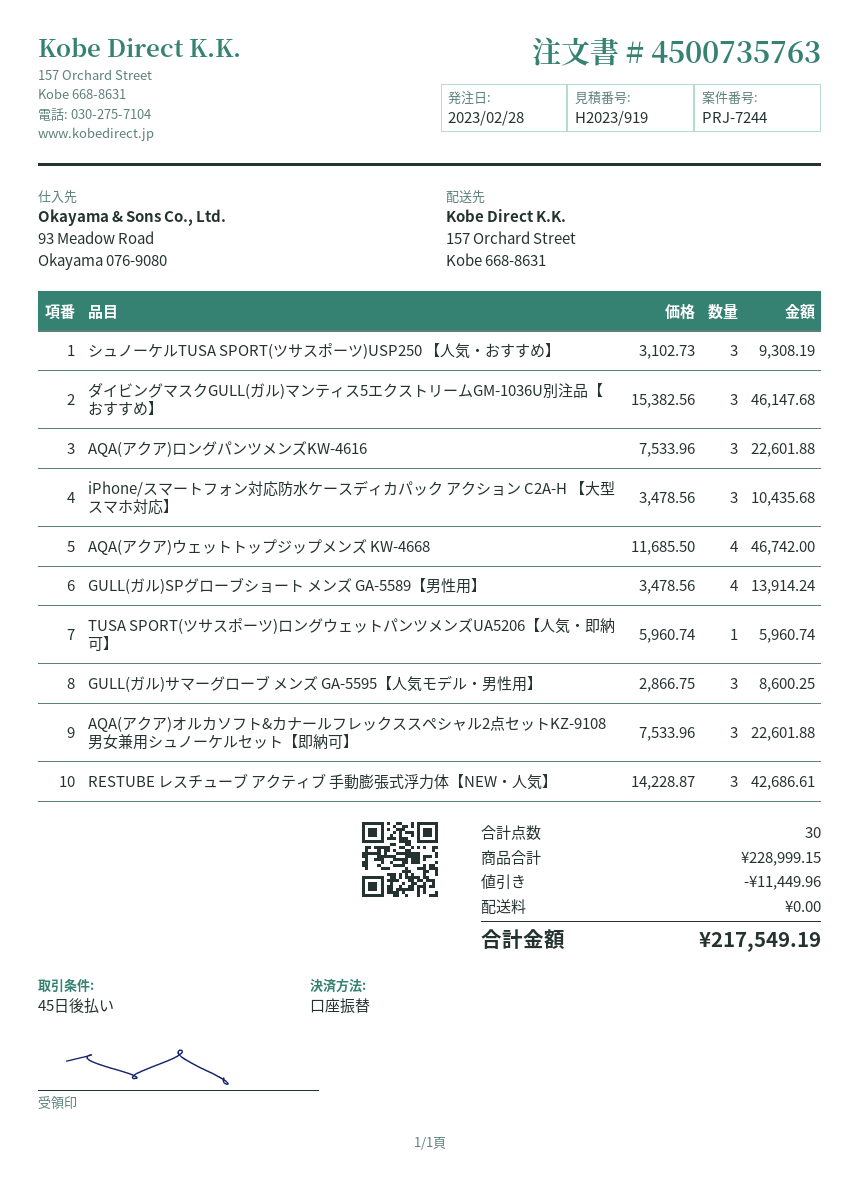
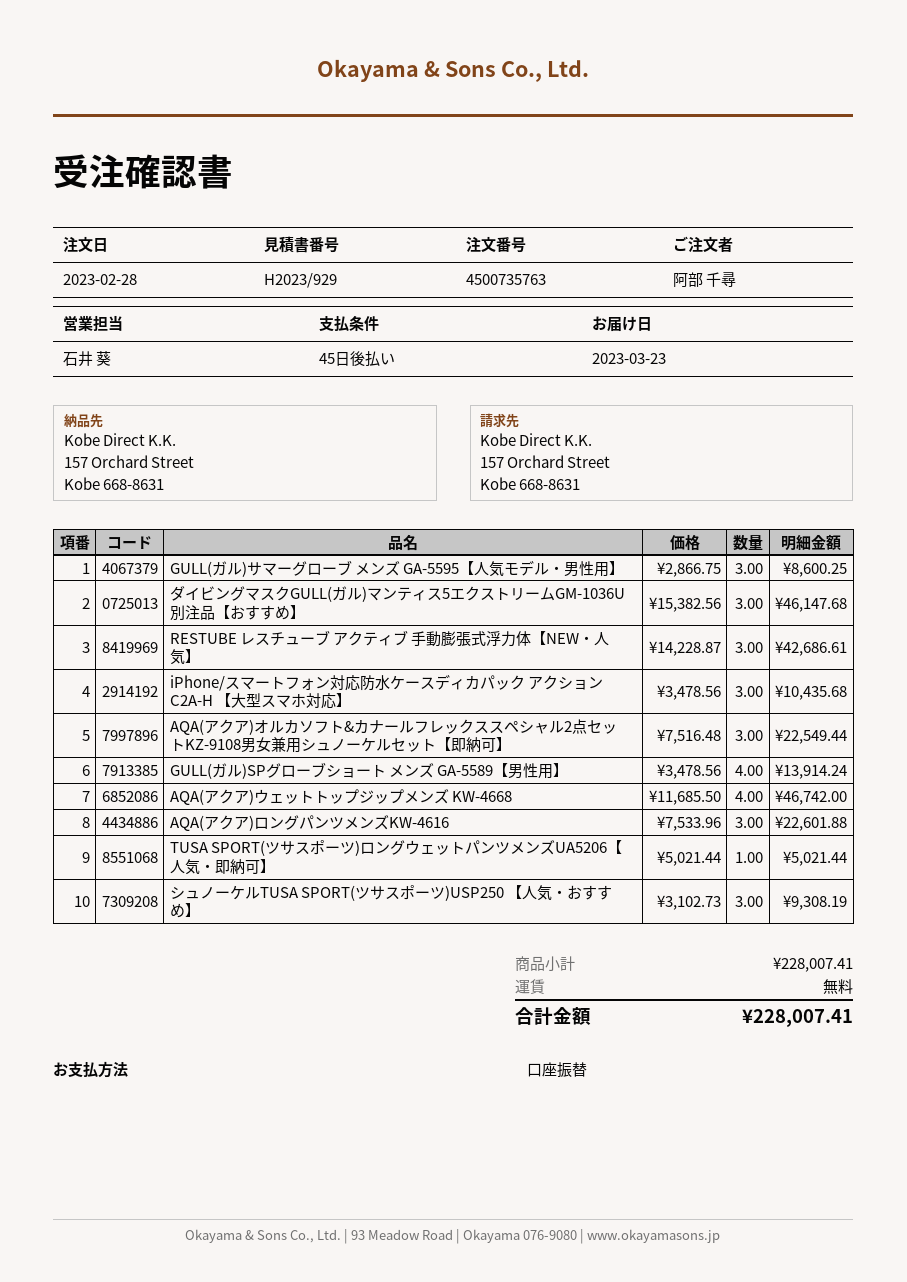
quote number: H2023/919 -> H2023/929
TUSA SPORT(ツサスポーツ)ロングウェットパンツメンズUA5206【人気・即納可】: 1 x 5960.74 = 5960.74 -> 1 x 5021.44 = 5021.44
AQA(アクア)オルカソフト&カナールフレックススペシャル2点セットKZ-9108男女兼用シュノーケルセット【即納可】: 3 x 7533.96 = 22601.88 -> 3 x 7516.48 = 22549.44
subtotal: 228999.15 -> 228007.41
discount: 11449.96 -> none
total: 217549.19 -> 228007.41

